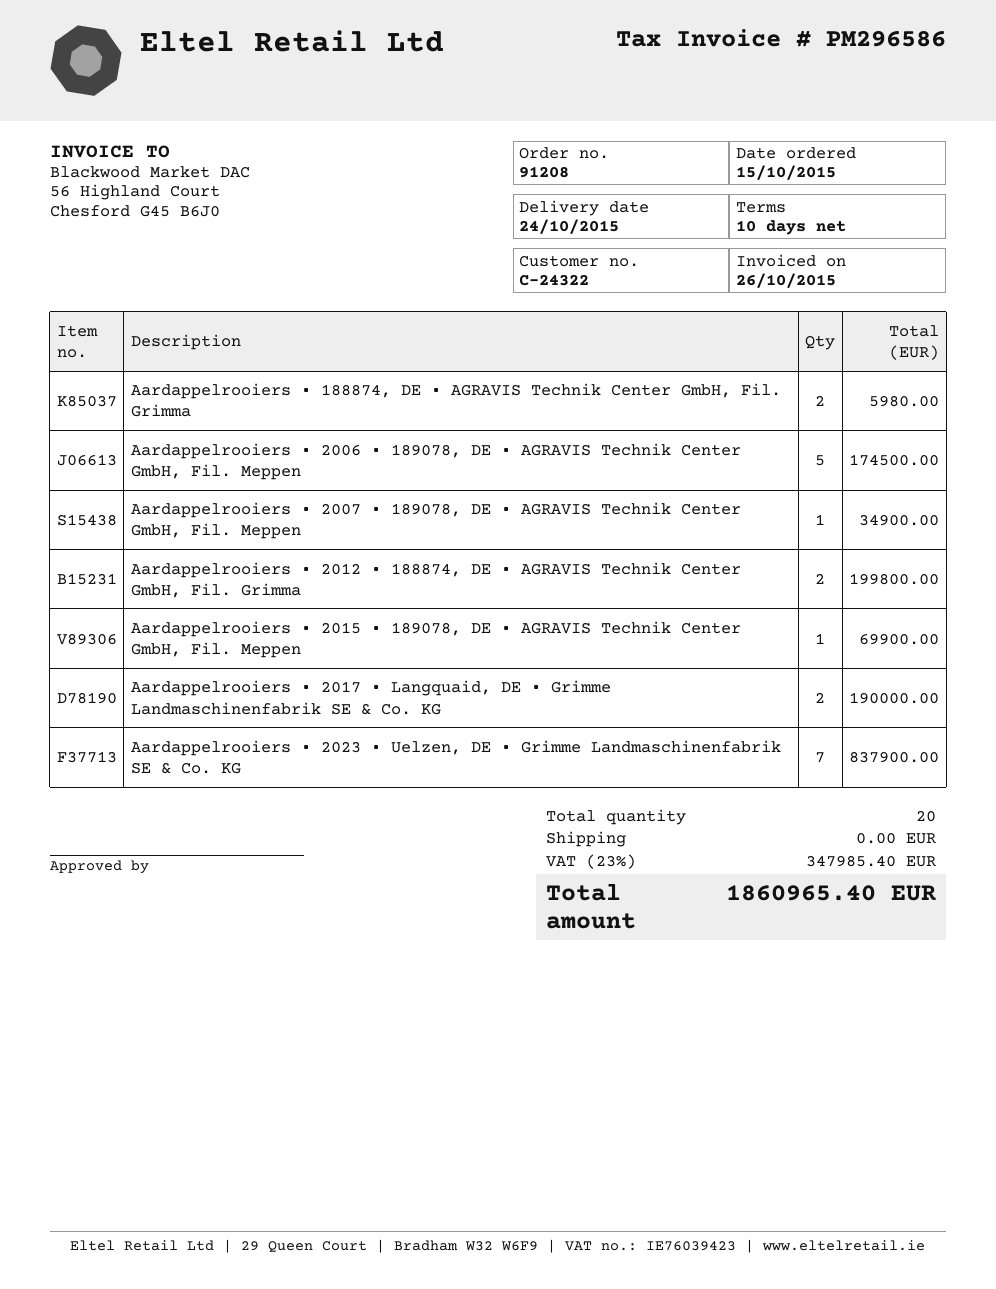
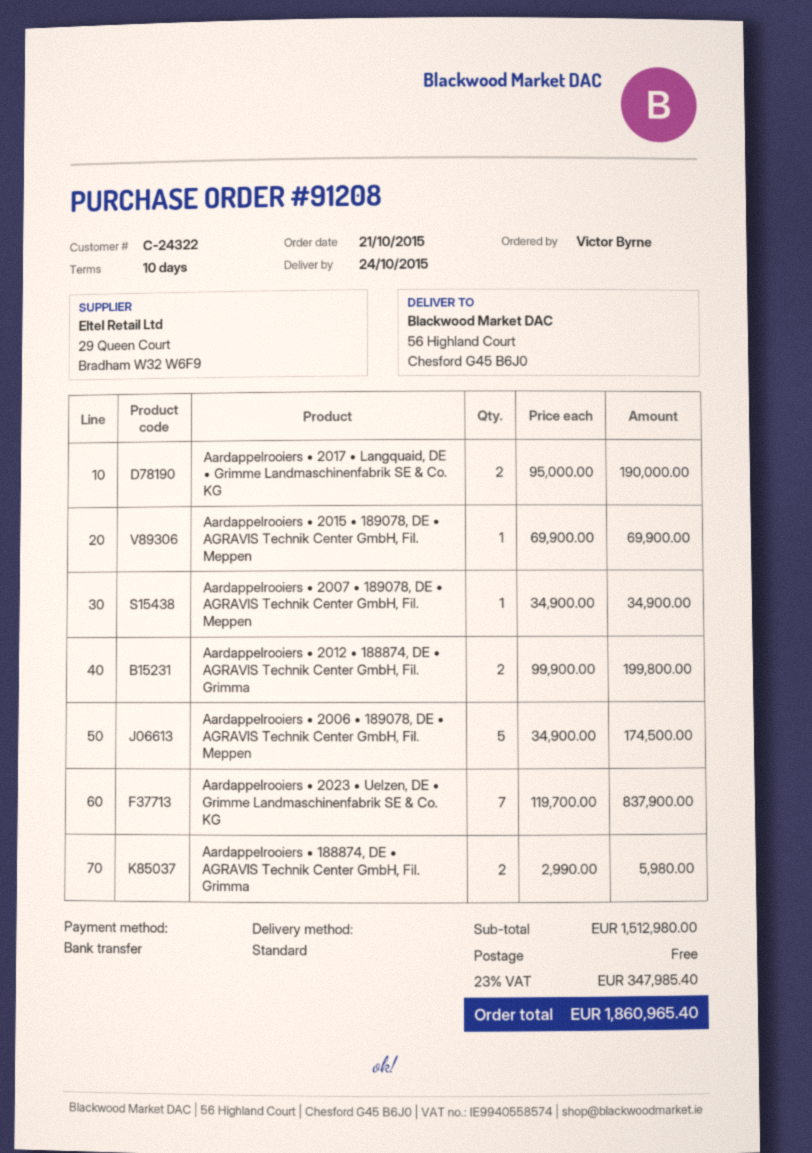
order date: 2015-10-15 -> 2015-10-21

